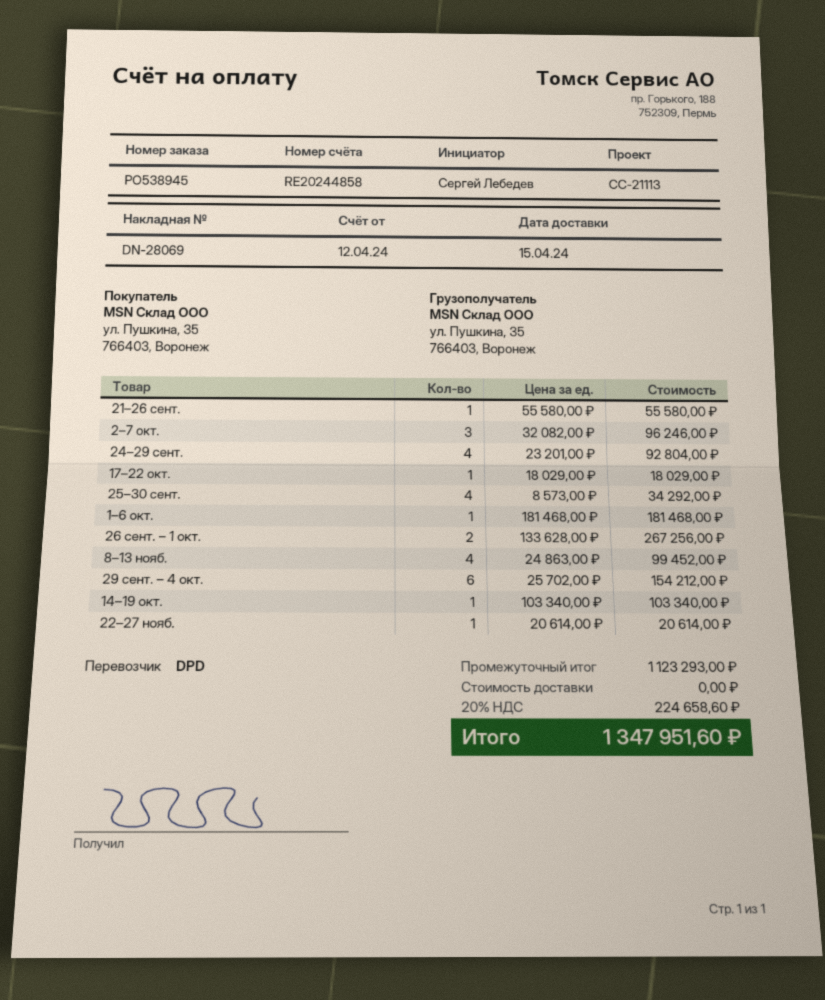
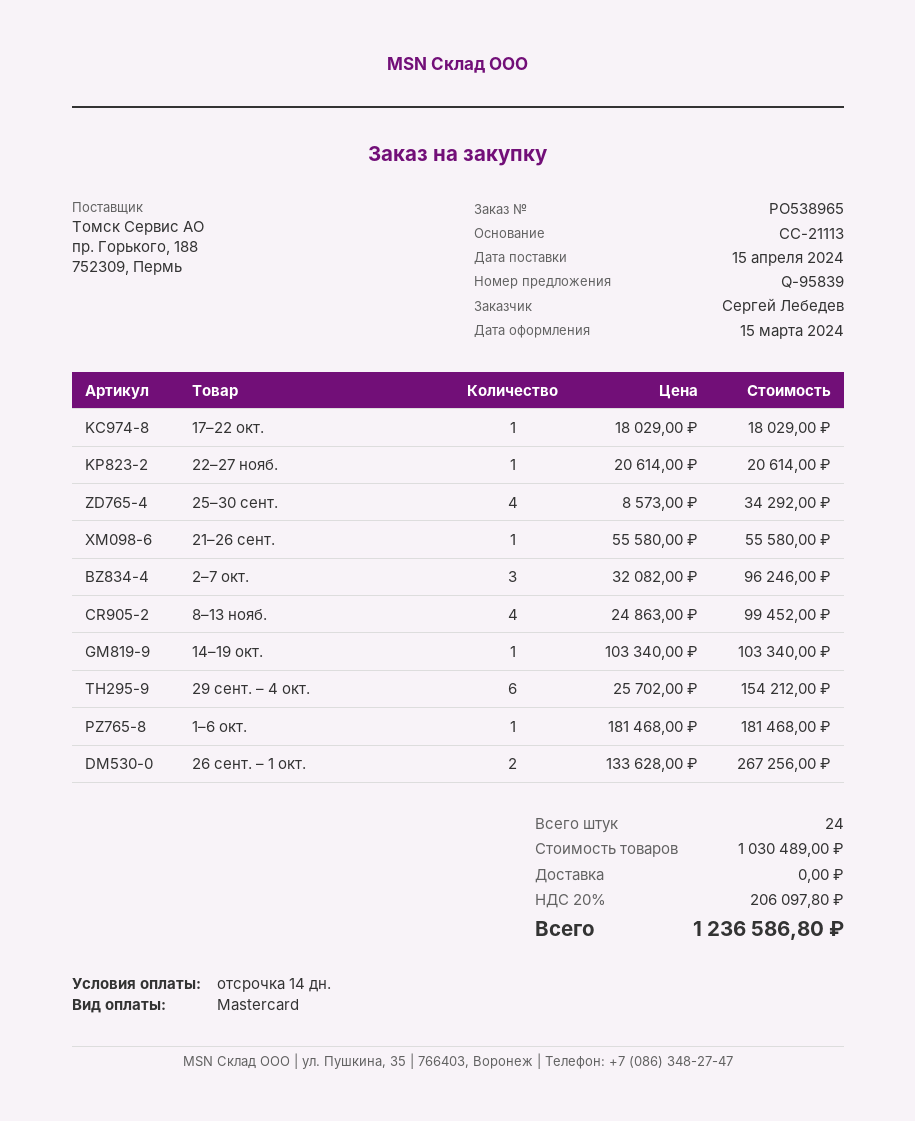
order number: PO538945 -> PO538965
24–29 сент.: 4 x 23201.00 = 92804.00 -> none
subtotal: 1123293.00 -> 1030489.00
tax: 20% = 224658.60 -> 20% = 206097.80
total: 1347951.60 -> 1236586.80

